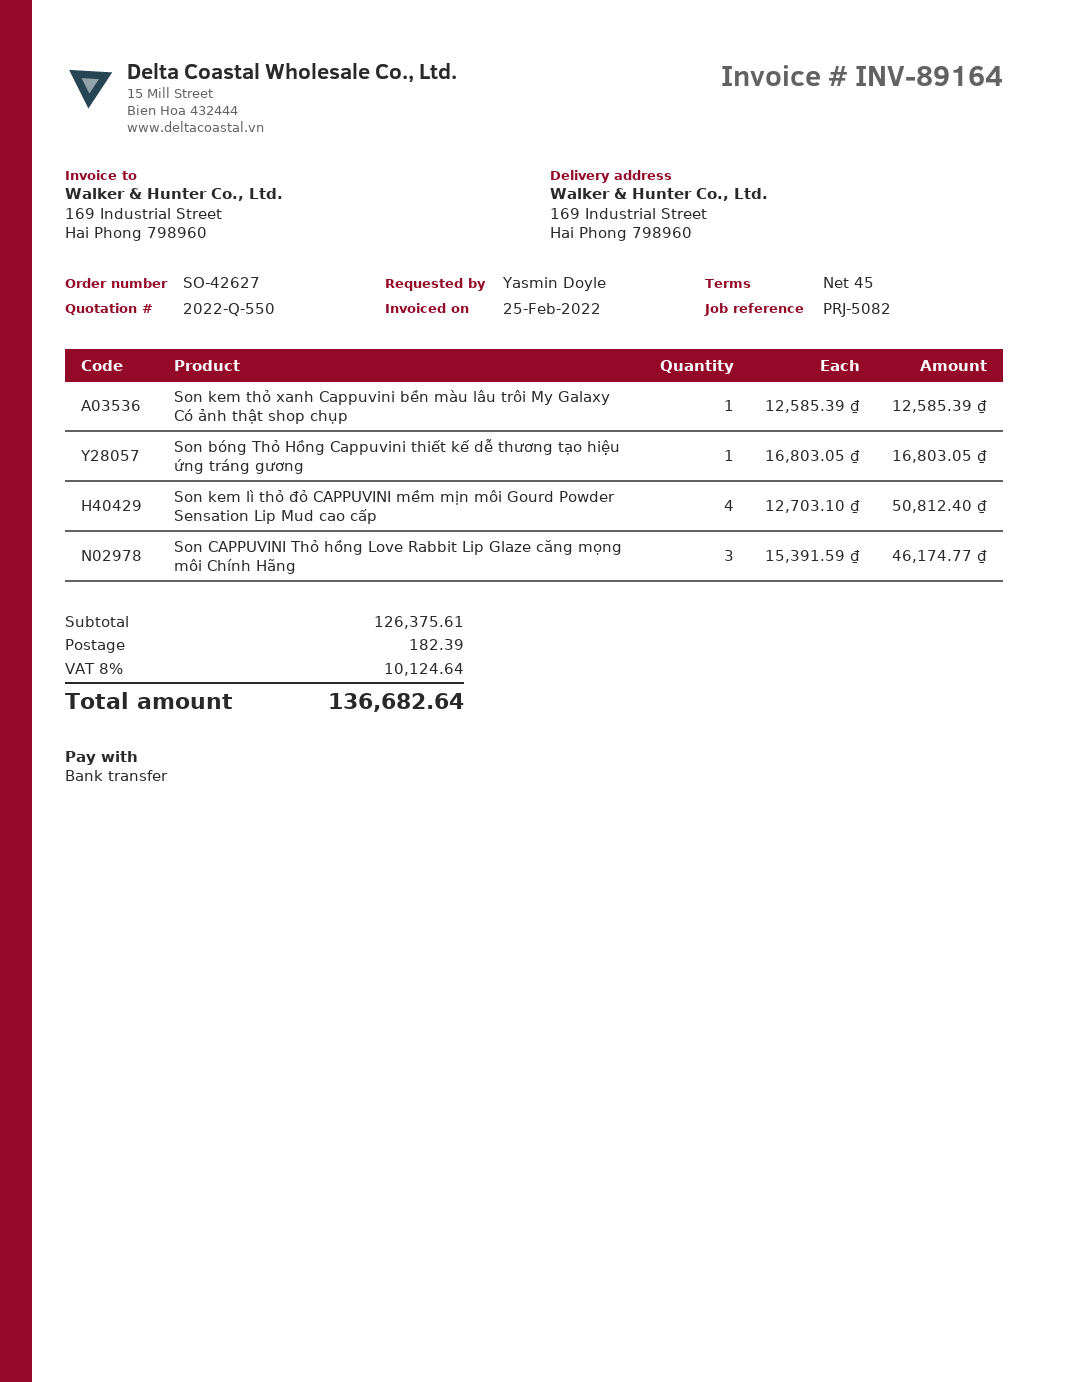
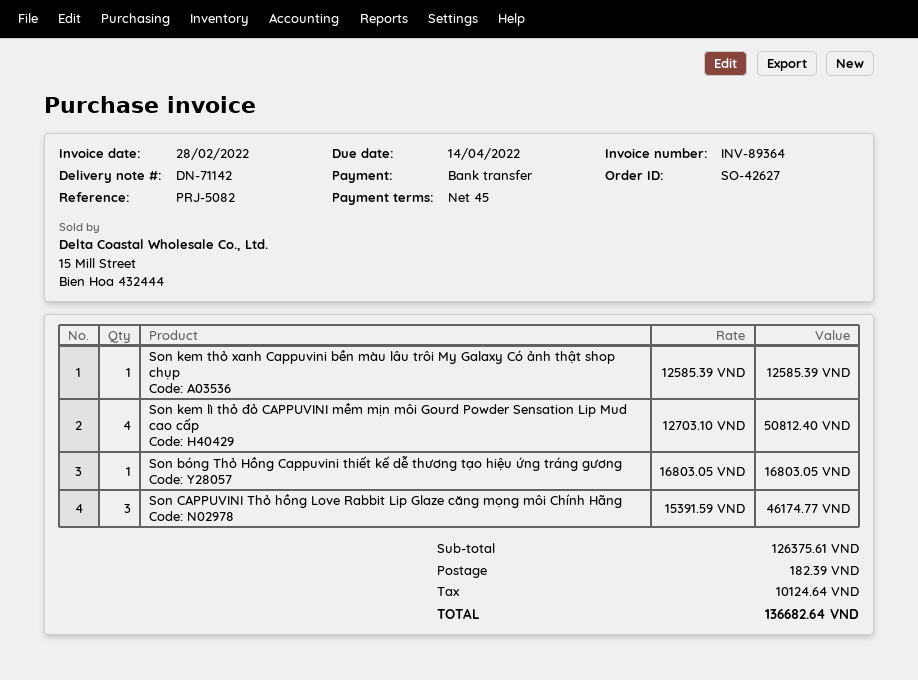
invoice number: INV-89164 -> INV-89364
invoice date: 2022-02-25 -> 2022-02-28

